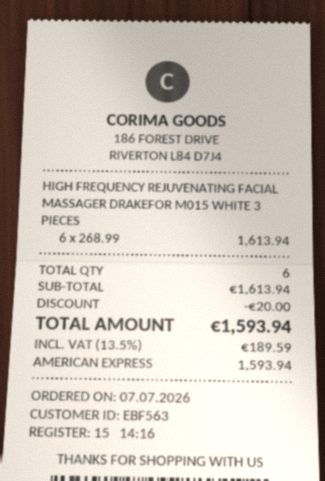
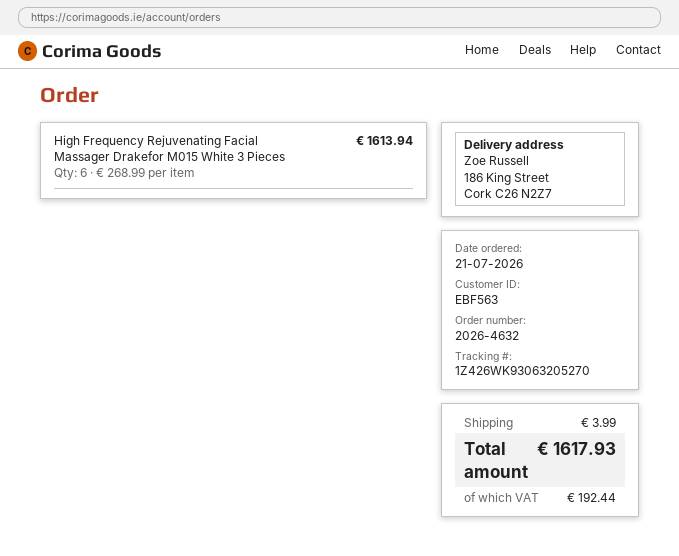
order date: 2026-07-07 -> 2026-07-21
discount: 20.00 -> none
shipping: none -> 3.99
tax: 189.59 -> 192.44
total: 1593.94 -> 1617.93

